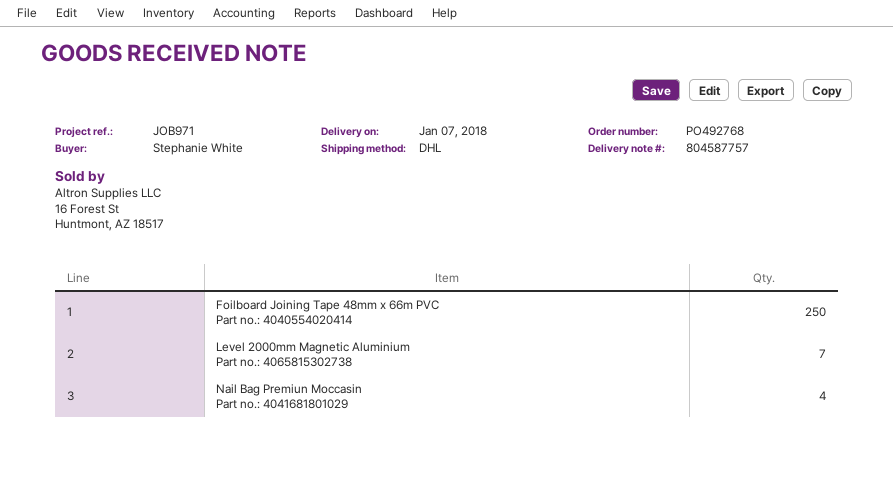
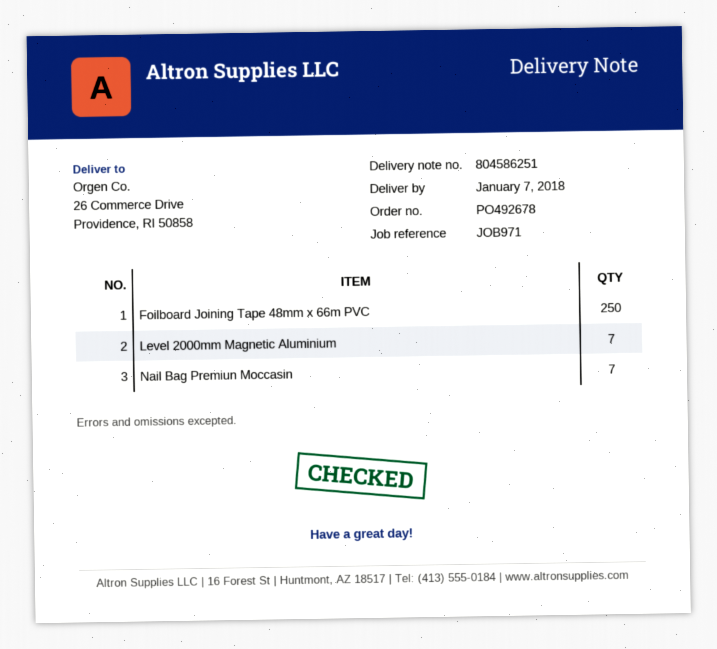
order number: PO492768 -> PO492678
delivery note number: 804587757 -> 804586251
Nail Bag Premiun Moccasin: 4 -> 7

